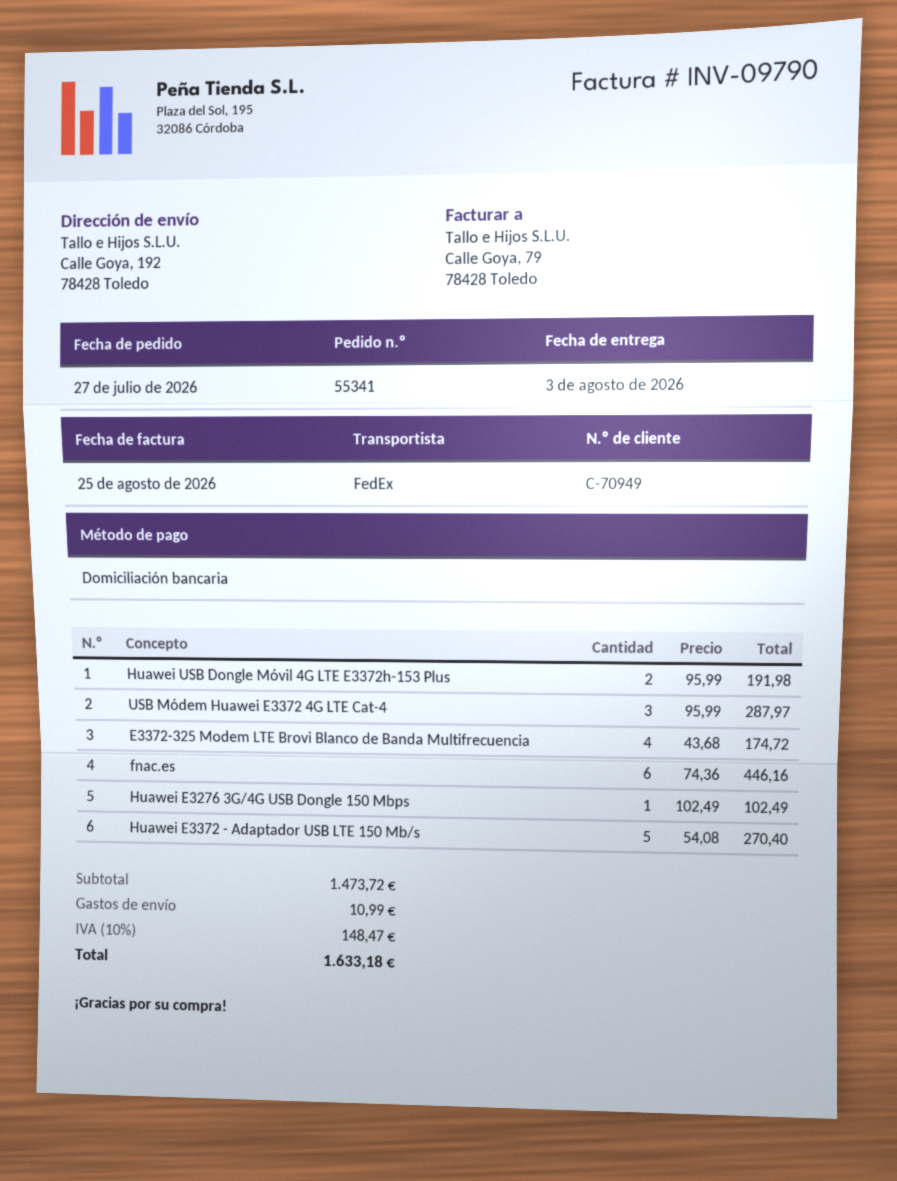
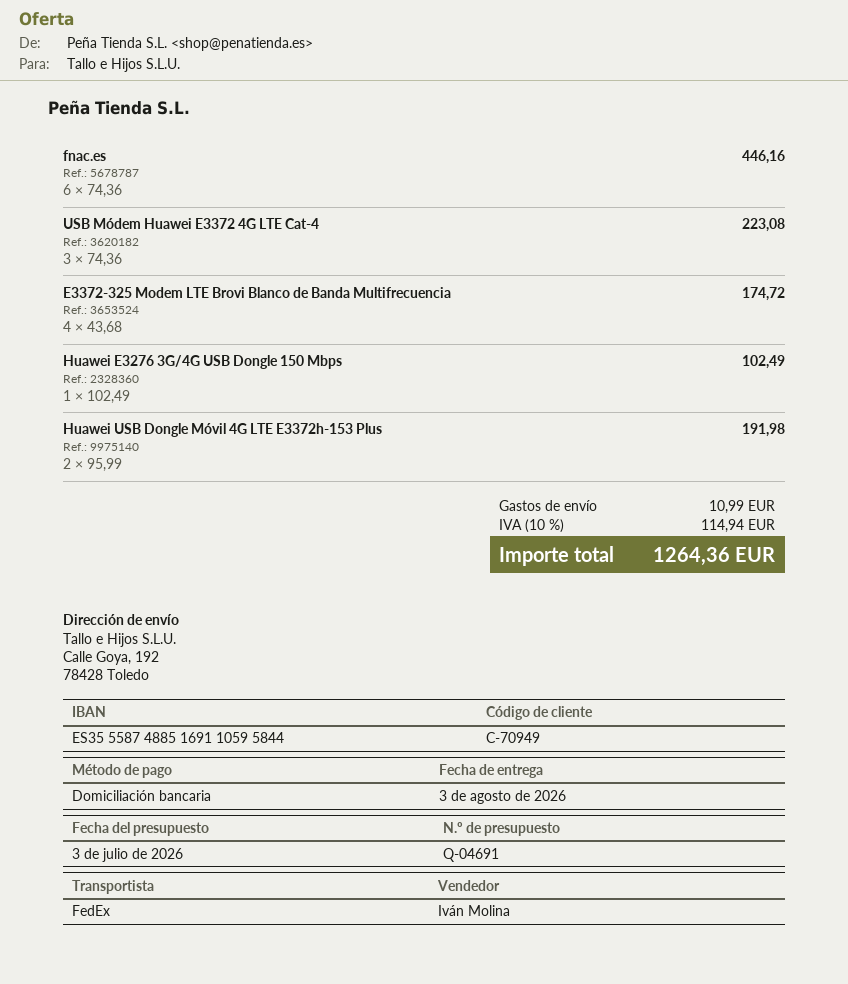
USB Módem Huawei E3372 4G LTE Cat-4: 3 x 95.99 = 287.97 -> 3 x 74.36 = 223.08
Huawei E3372 - Adaptador USB LTE 150 Mb/s: 5 x 54.08 = 270.40 -> none
tax: 10% = 148.47 -> 10% = 114.94
total: 1633.18 -> 1264.36

